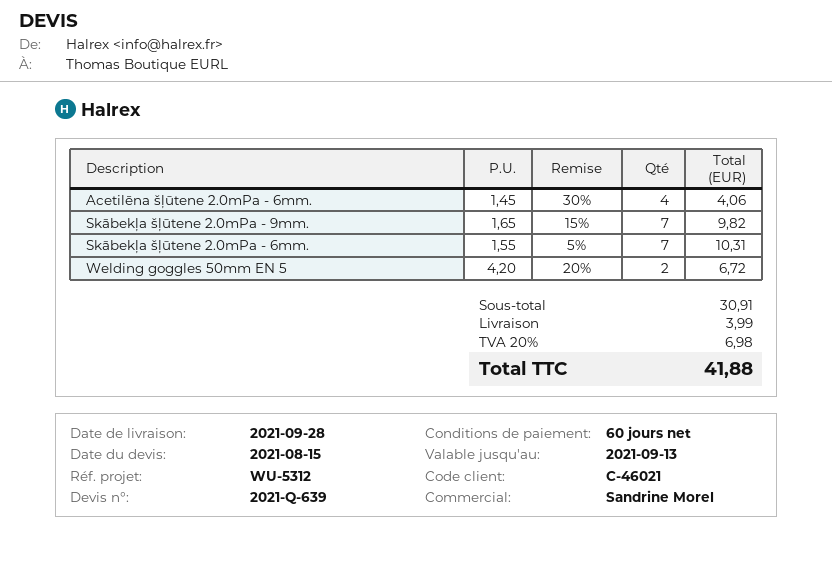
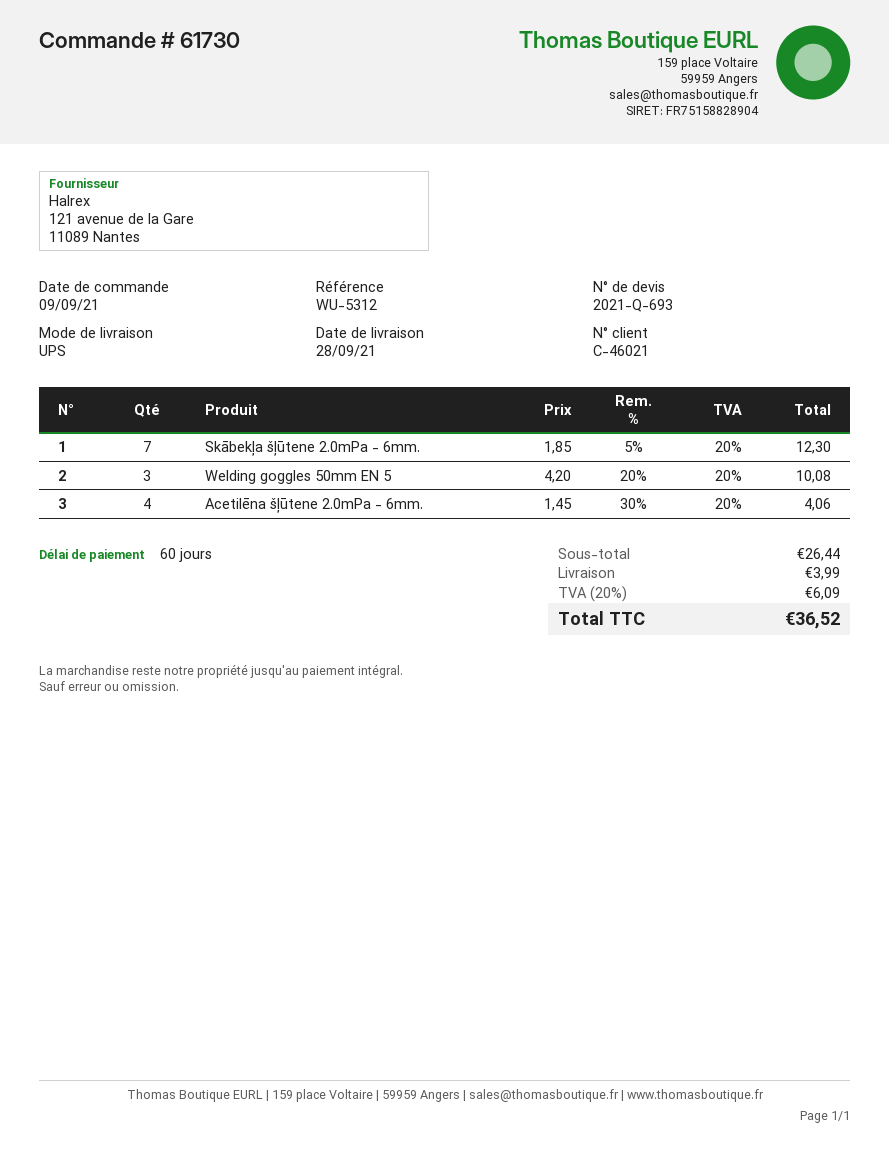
quote number: 2021-Q-639 -> 2021-Q-693
Skābekļa šļūtene 2.0mPa - 9mm.: 7 x 1.65 - 15% = 9.82 -> none
Skābekļa šļūtene 2.0mPa - 6mm.: 7 x 1.55 - 5% = 10.31 -> 7 x 1.85 - 5% = 12.30
Welding goggles 50mm EN 5: 2 x 4.20 - 20% = 6.72 -> 3 x 4.20 - 20% = 10.08
subtotal: 30.91 -> 26.44
tax: 20% = 6.98 -> 20% = 6.09
total: 41.88 -> 36.52

